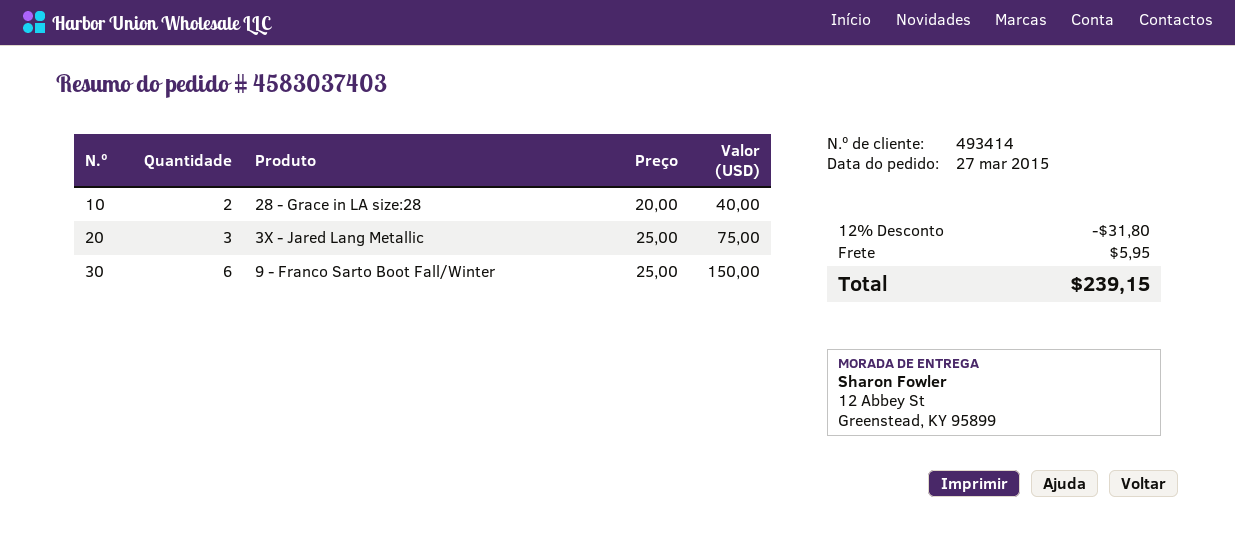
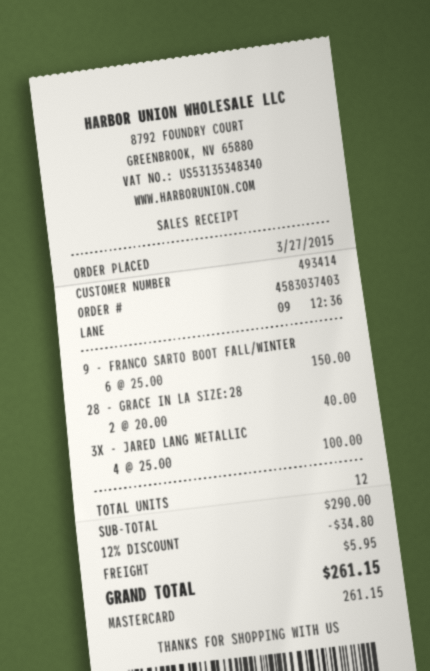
3X - Jared Lang Metallic: 3 x 25.00 = 75.00 -> 4 x 25.00 = 100.00
discount: 12% = 31.80 -> 12% = 34.80
total: 239.15 -> 261.15

